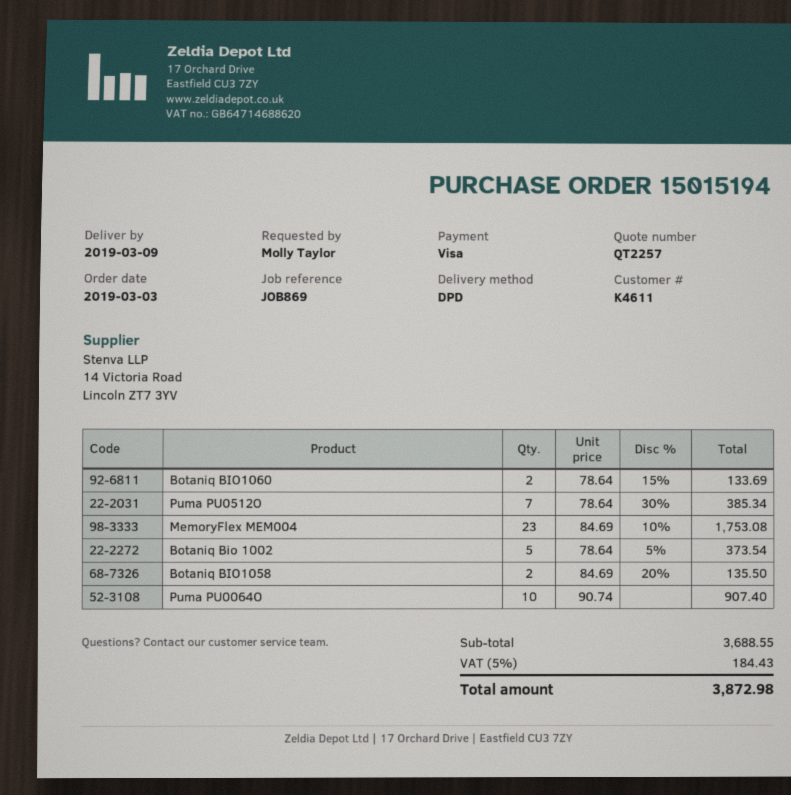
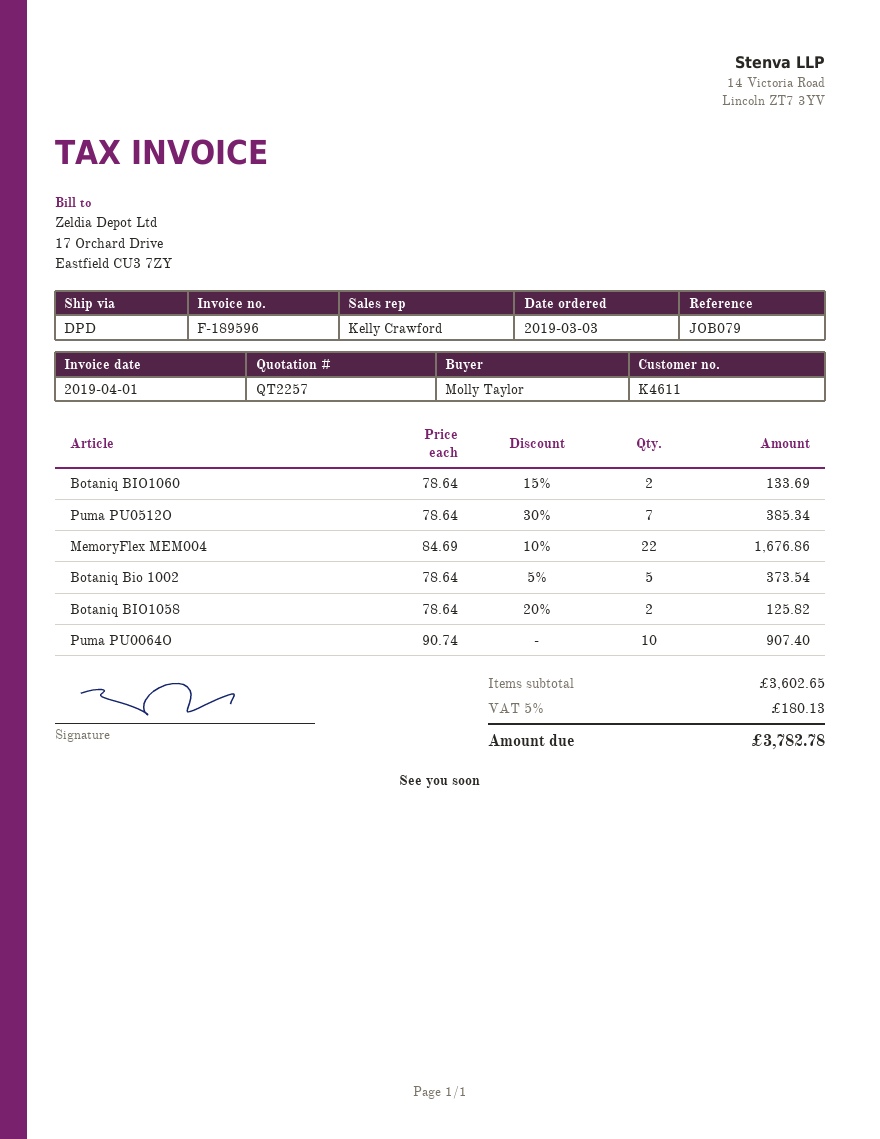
reference: JOB869 -> JOB079
MemoryFlex MEM004: 23 x 84.69 - 10% = 1753.08 -> 22 x 84.69 - 10% = 1676.86
Botaniq BIO1058: 2 x 84.69 - 20% = 135.50 -> 2 x 78.64 - 20% = 125.82
subtotal: 3688.55 -> 3602.65
tax: 5% = 184.43 -> 5% = 180.13
total: 3872.98 -> 3782.78

